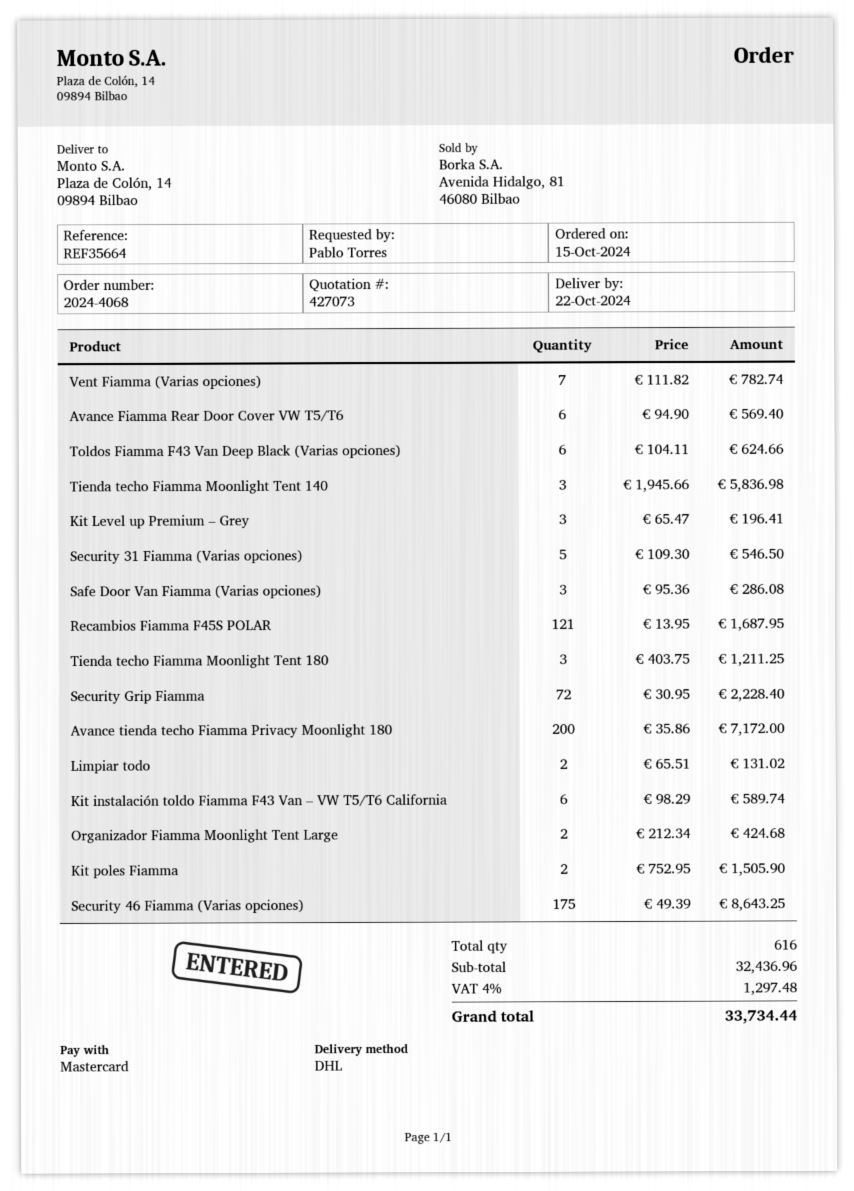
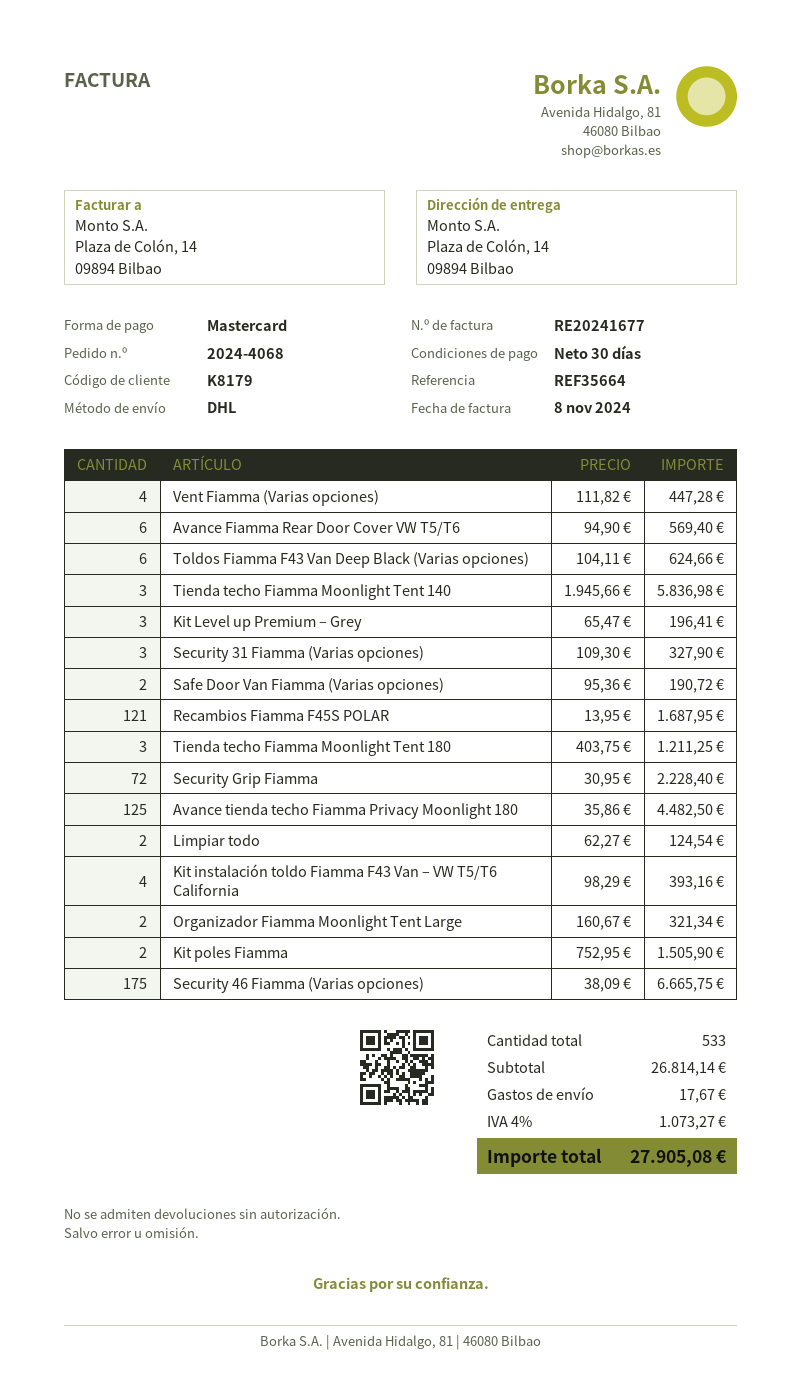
Vent Fiamma (Varias opciones): 7 x 111.82 = 782.74 -> 4 x 111.82 = 447.28
Security 31 Fiamma (Varias opciones): 5 x 109.30 = 546.50 -> 3 x 109.30 = 327.90
Safe Door Van Fiamma (Varias opciones): 3 x 95.36 = 286.08 -> 2 x 95.36 = 190.72
Avance tienda techo Fiamma Privacy Moonlight 180: 200 x 35.86 = 7172.00 -> 125 x 35.86 = 4482.50
Limpiar todo: 2 x 65.51 = 131.02 -> 2 x 62.27 = 124.54
Kit instalación toldo Fiamma F43 Van – VW T5/T6 California: 6 x 98.29 = 589.74 -> 4 x 98.29 = 393.16
Organizador Fiamma Moonlight Tent Large: 2 x 212.34 = 424.68 -> 2 x 160.67 = 321.34
Security 46 Fiamma (Varias opciones): 175 x 49.39 = 8643.25 -> 175 x 38.09 = 6665.75
total quantity: 616 -> 533
subtotal: 32436.96 -> 26814.14
shipping: none -> 17.67
tax: 4% = 1297.48 -> 4% = 1073.27
total: 33734.44 -> 27905.08

